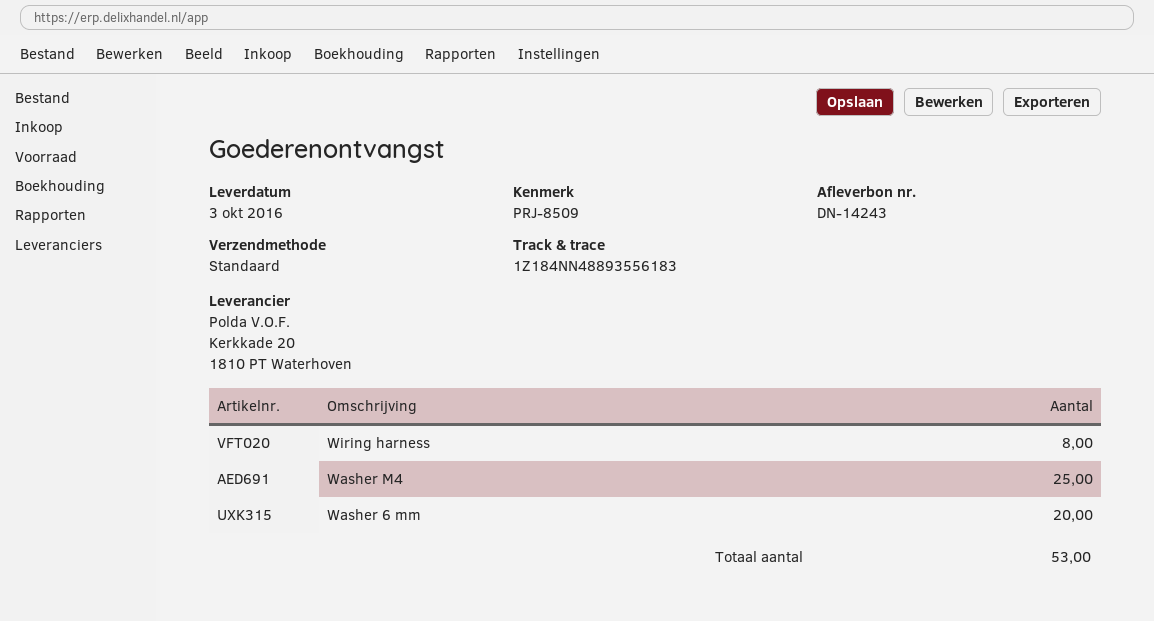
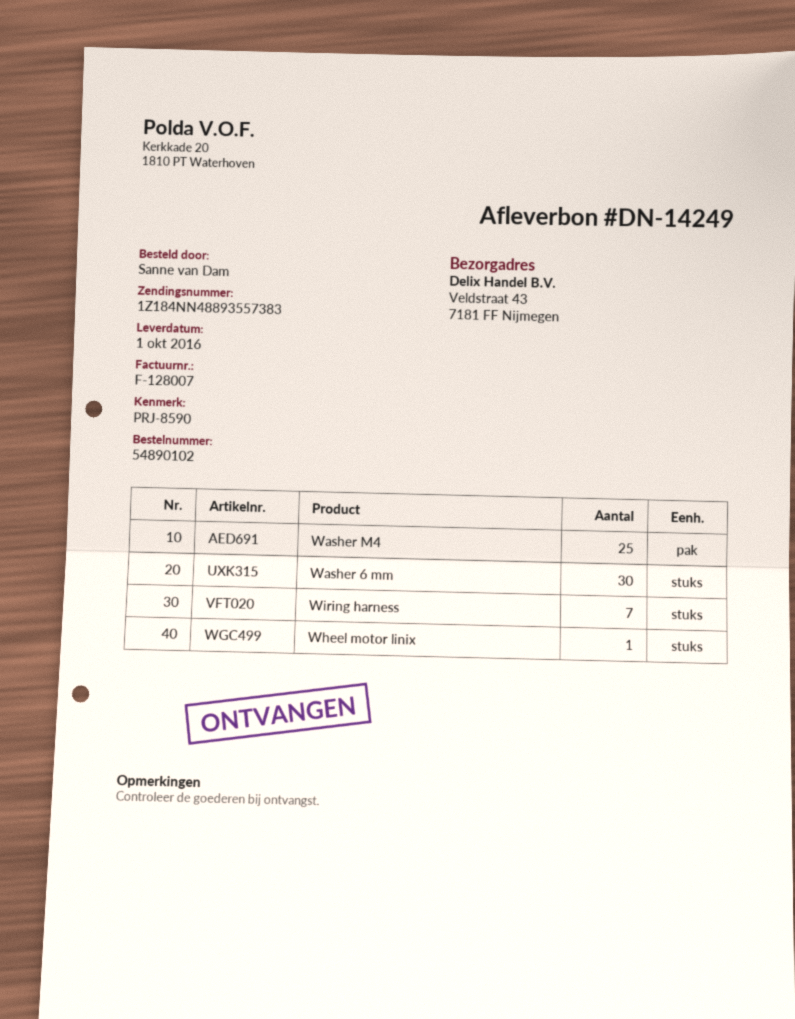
delivery note number: DN-14243 -> DN-14249
delivery date: 2016-10-03 -> 2016-10-01
reference: PRJ-8509 -> PRJ-8590
tracking number: 1Z184NN48893556183 -> 1Z184NN48893557383
Wiring harness: 8 -> 7
Washer 6 mm: 20 -> 30
Wheel motor linix: none -> 1

